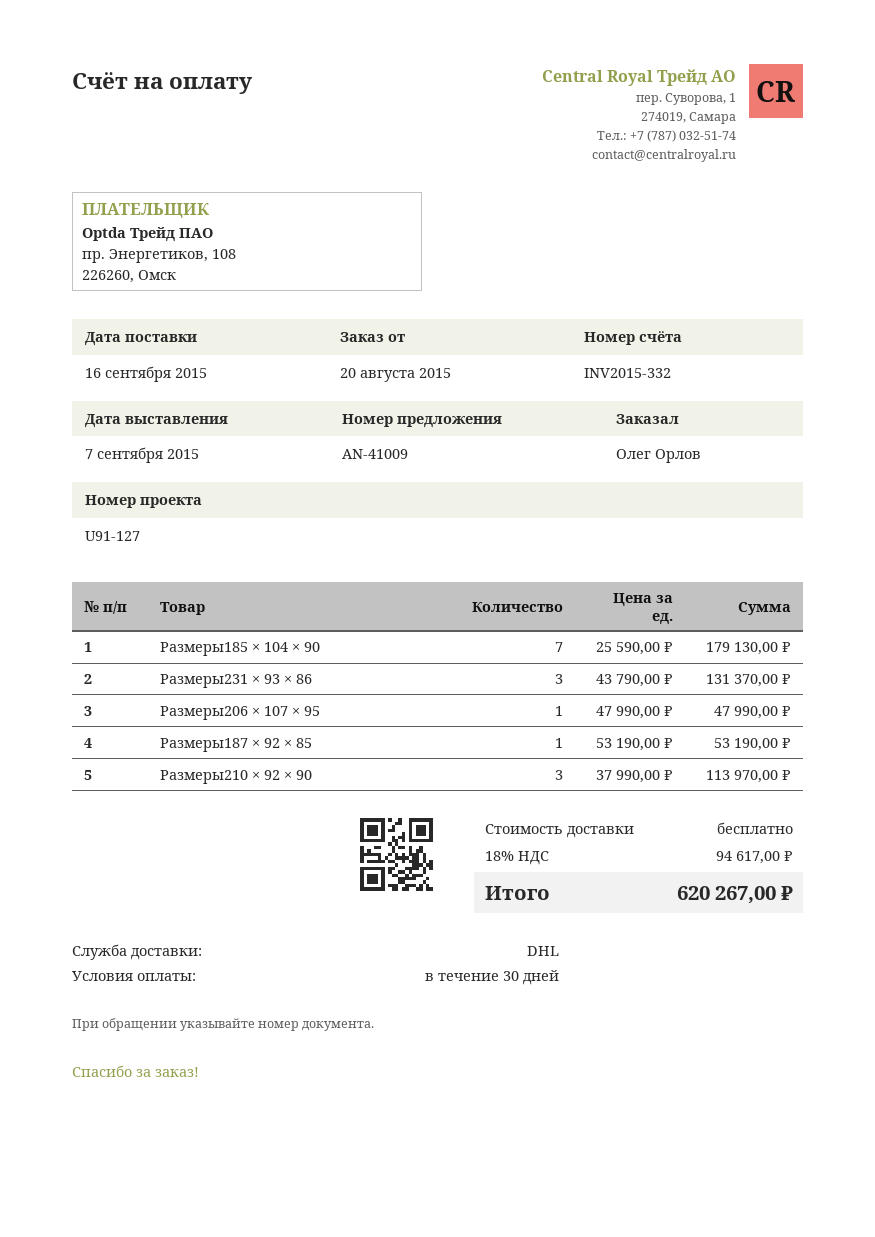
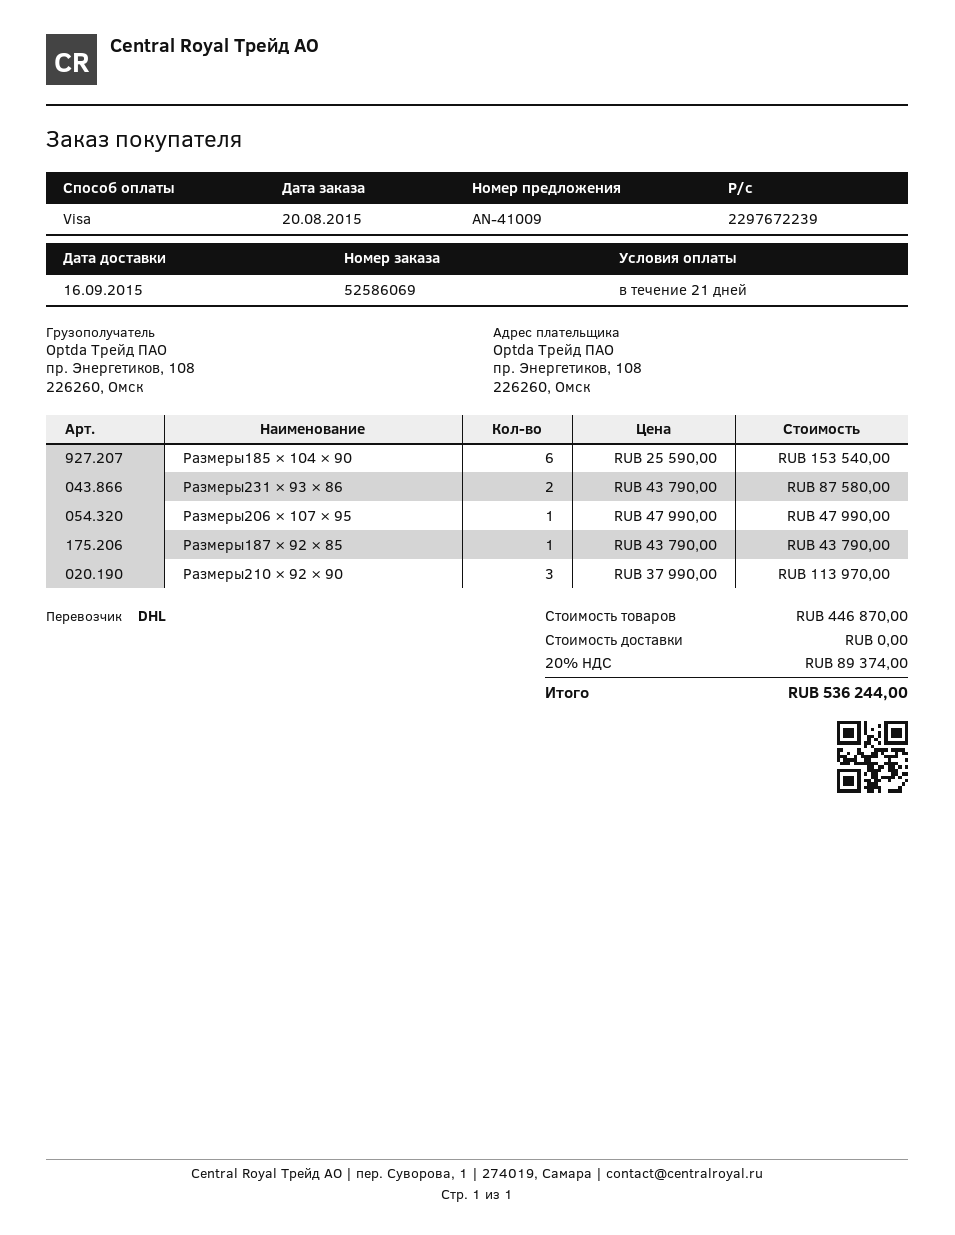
payment terms: 30 days -> 21 days
Размеры185 × 104 × 90: 7 x 25590.00 = 179130.00 -> 6 x 25590.00 = 153540.00
Размеры231 × 93 × 86: 3 x 43790.00 = 131370.00 -> 2 x 43790.00 = 87580.00
Размеры187 × 92 × 85: 1 x 53190.00 = 53190.00 -> 1 x 43790.00 = 43790.00
tax: 18% = 94617.00 -> 20% = 89374.00
total: 620267.00 -> 536244.00

